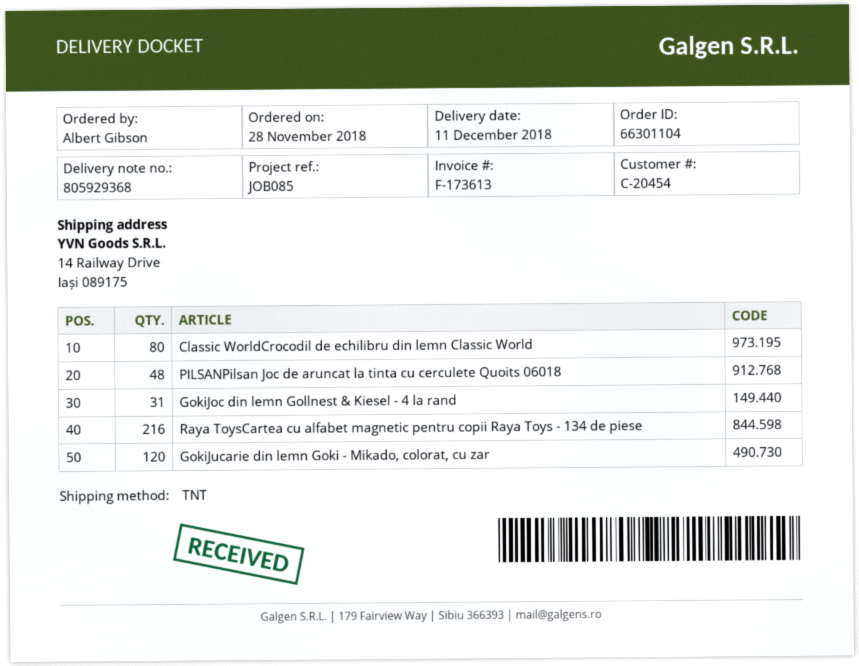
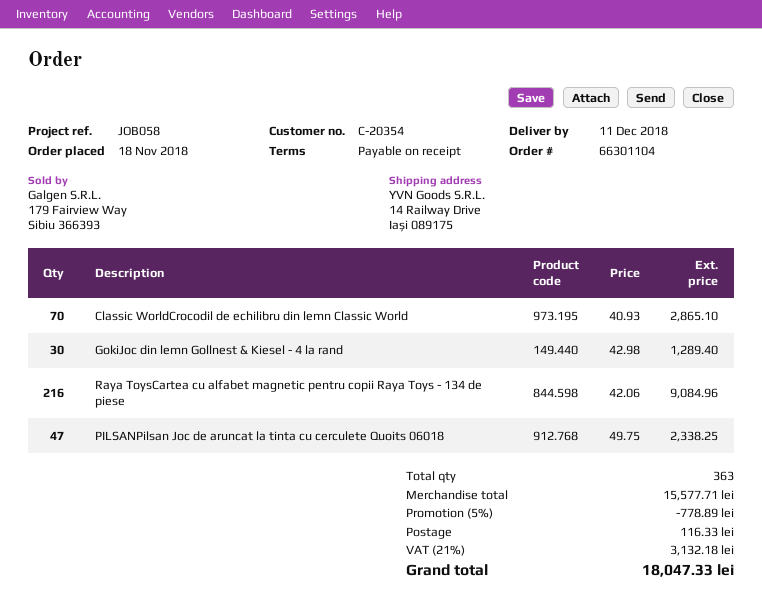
order date: 2018-11-28 -> 2018-11-18
customer number: C-20454 -> C-20354
reference: JOB085 -> JOB058
Classic WorldCrocodil de echilibru din lemn Classic World: 80 -> 70
PILSANPilsan Joc de aruncat la tinta cu cerculete Quoits 06018: 48 -> 47
GokiJoc din lemn Gollnest & Kiesel - 4 la rand: 31 -> 30
GokiJucarie din lemn Goki - Mikado, colorat, cu zar: 120 -> none

